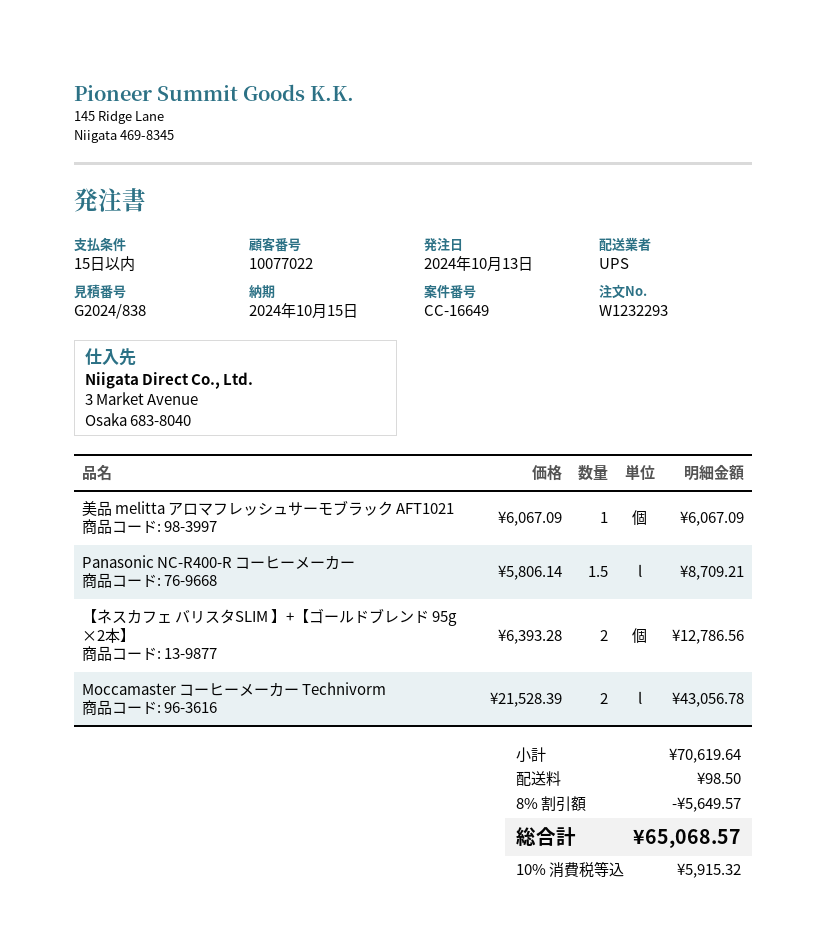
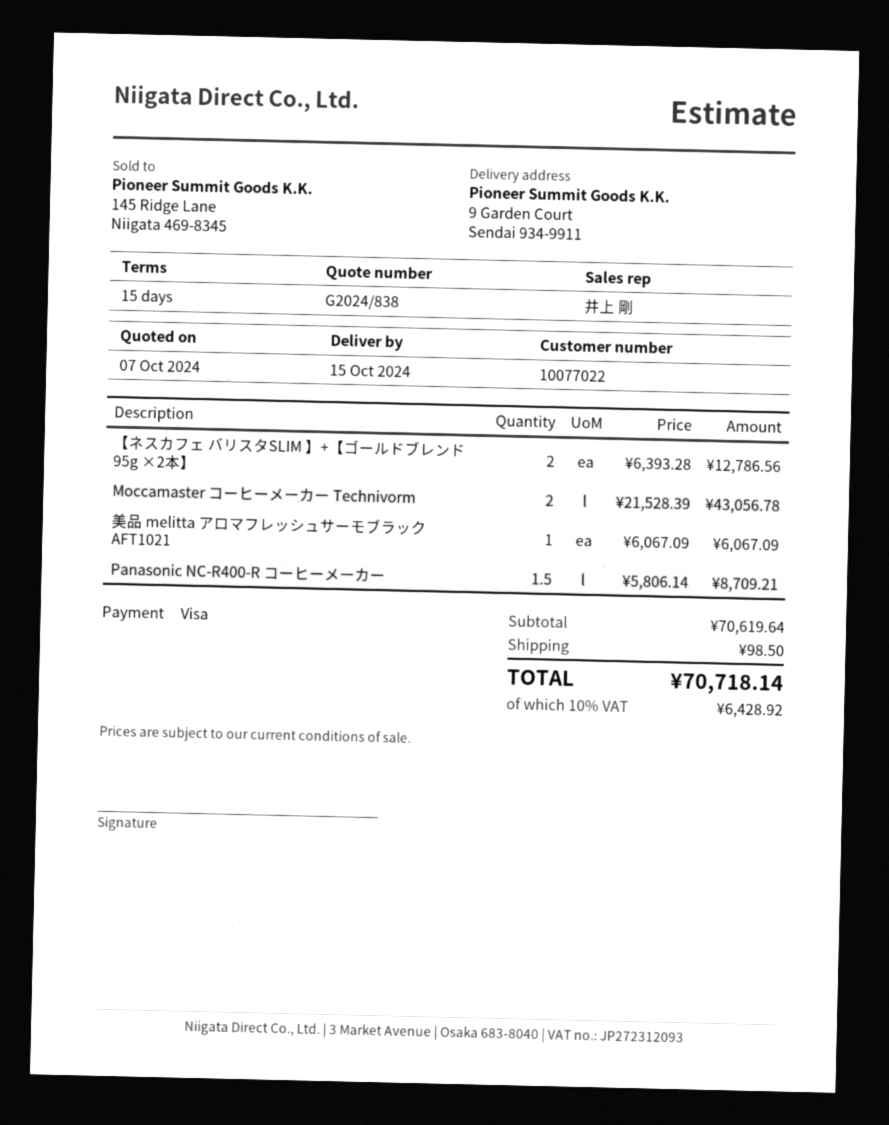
discount: 8% = 5649.57 -> none
tax: 10% = 5915.32 -> 10% = 6428.92
total: 65068.57 -> 70718.14

